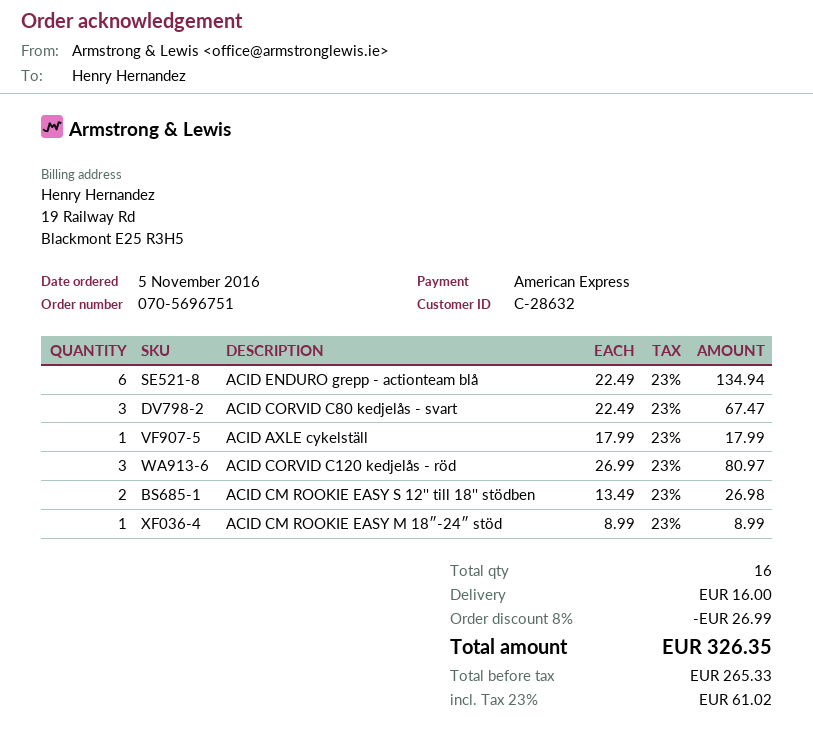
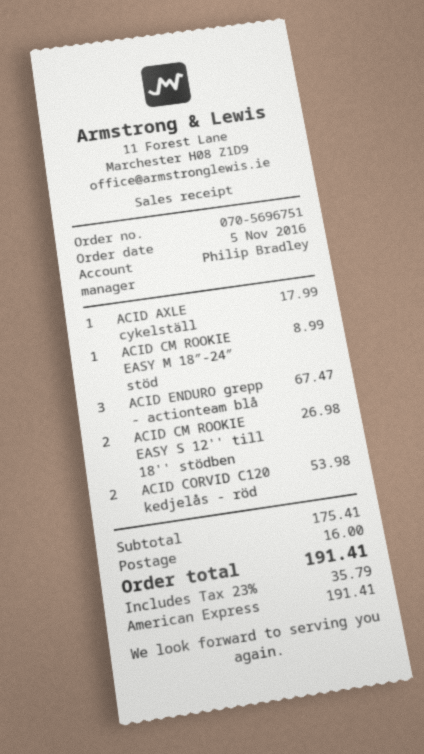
ACID ENDURO grepp - actionteam blå: 6 for 134.94 -> 3 for 67.47
ACID CORVID C80 kedjelås - svart: 3 for 67.47 -> none
ACID CORVID C120 kedjelås - röd: 3 for 80.97 -> 2 for 53.98
discount: 8% = 26.99 -> none
tax: 23% = 61.02 -> 23% = 35.79
total: 326.35 -> 191.41

